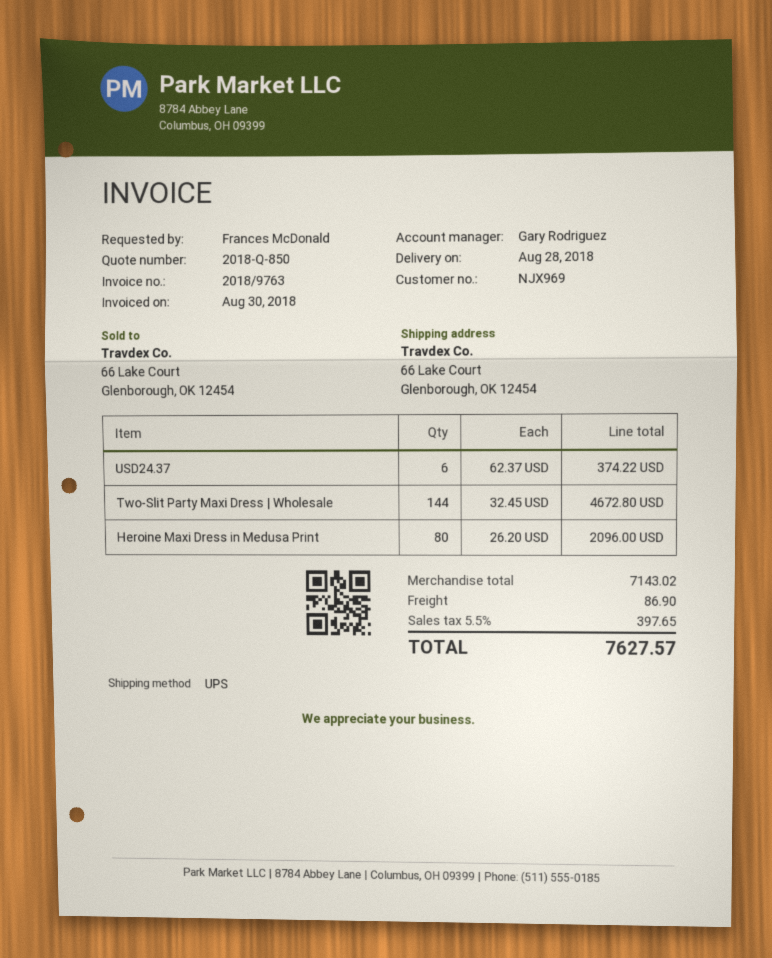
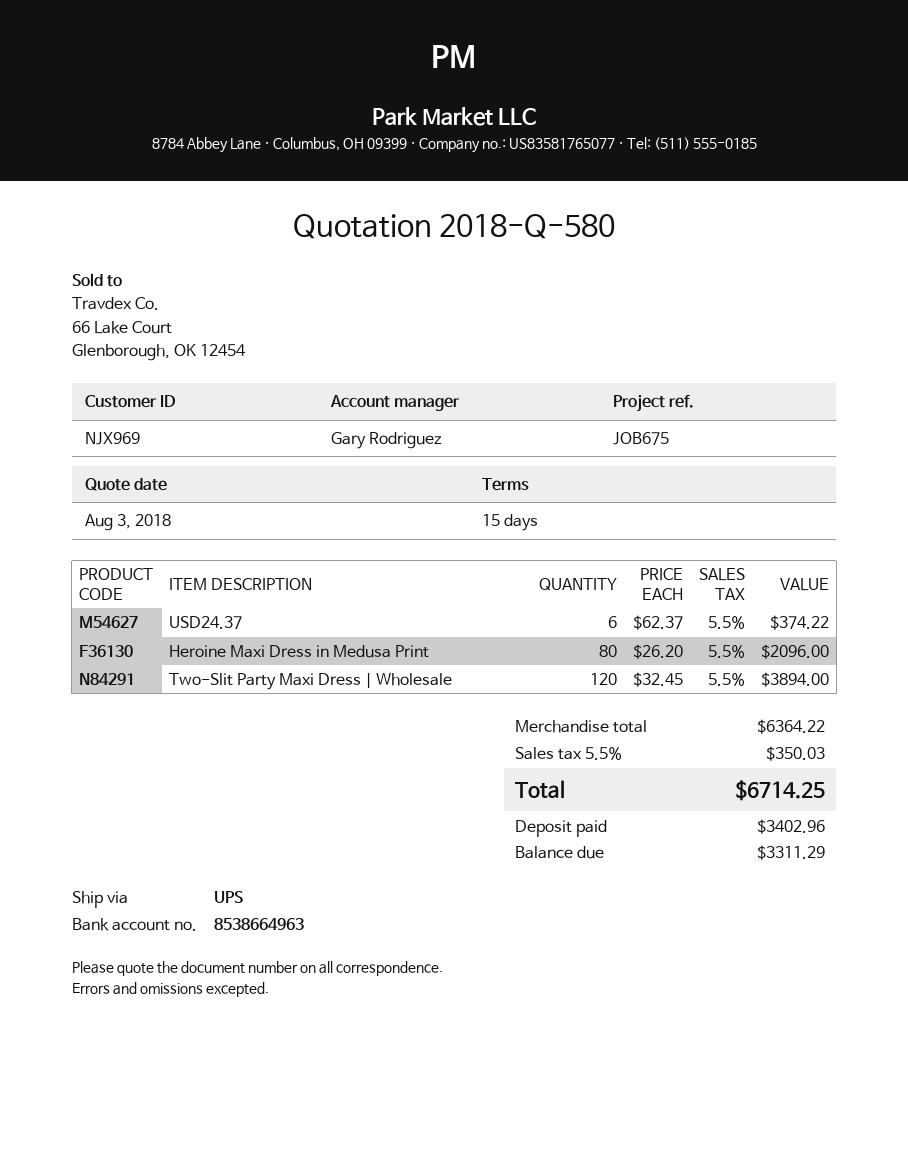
quote number: 2018-Q-850 -> 2018-Q-580
Two-Slit Party Maxi Dress | Wholesale: 144 x 32.45 = 4672.80 -> 120 x 32.45 = 3894.00
subtotal: 7143.02 -> 6364.22
shipping: 86.90 -> none
tax: 5.5% = 397.65 -> 5.5% = 350.03
total: 7627.57 -> 6714.25

